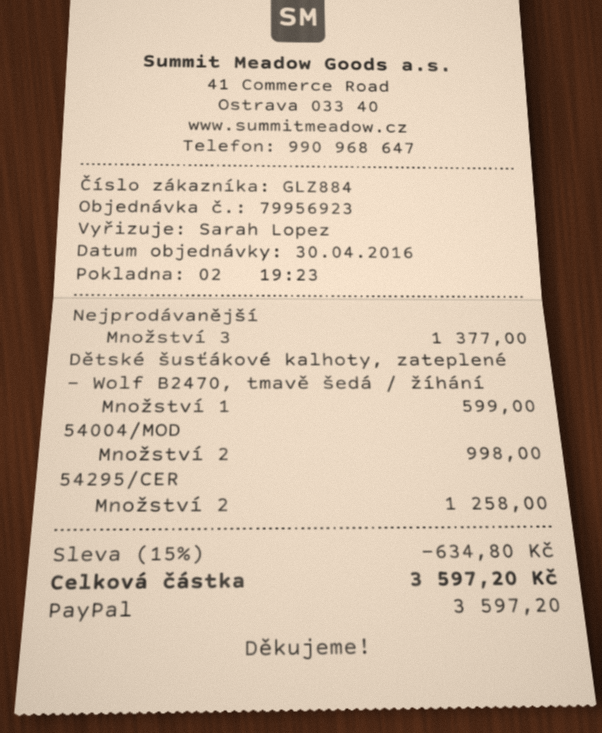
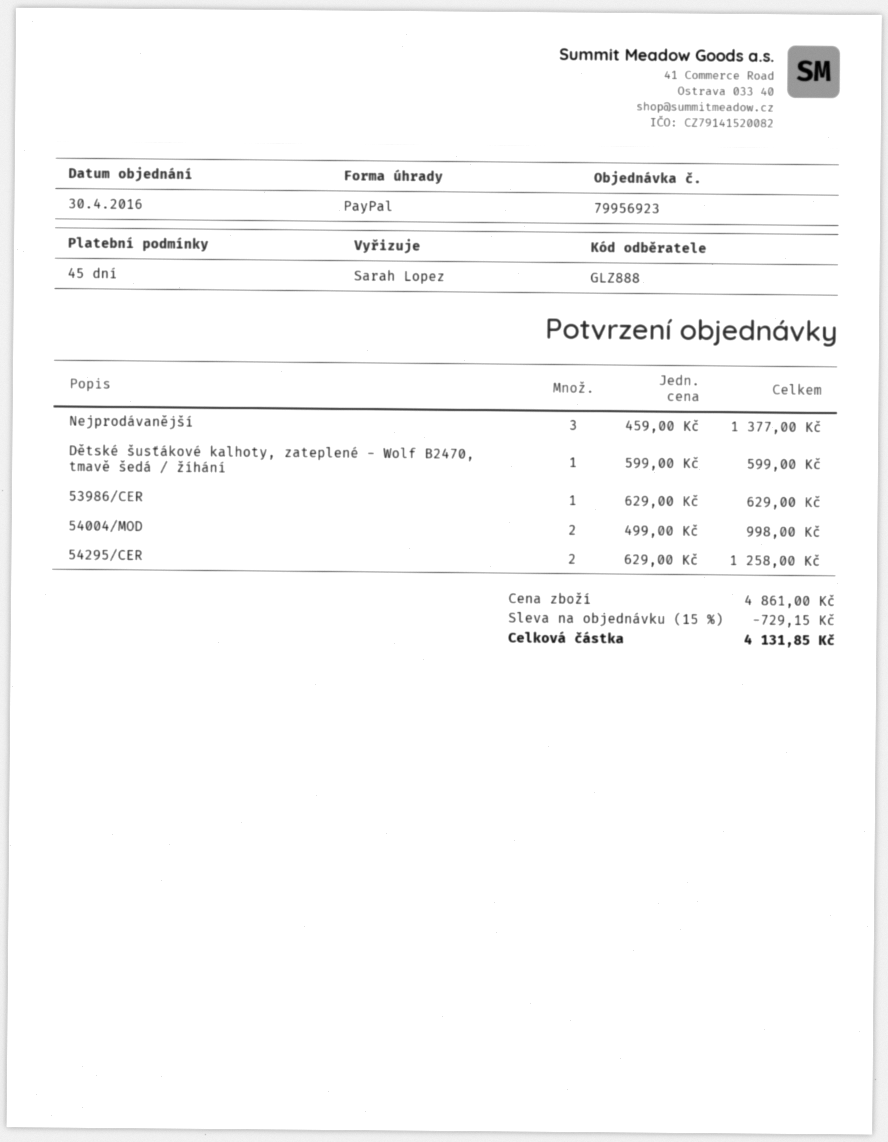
customer number: GLZ884 -> GLZ888
53986/CER: none -> 1 for 629.00
discount: 15% = 634.80 -> 15% = 729.15
total: 3597.20 -> 4131.85

